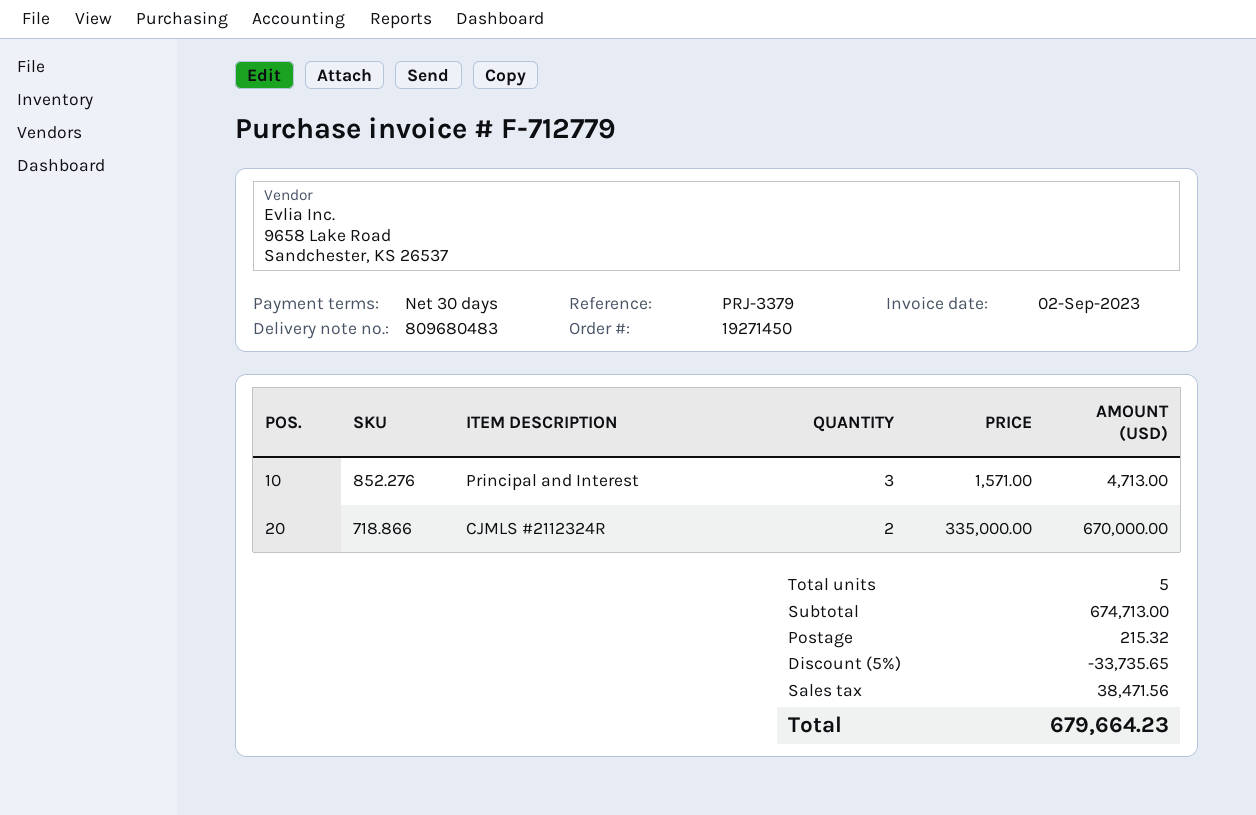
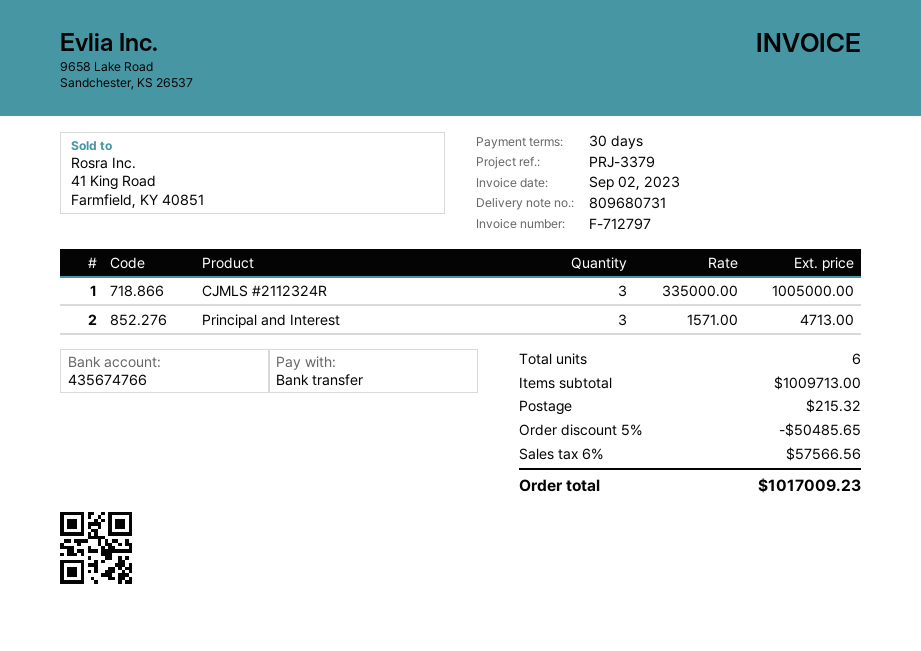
delivery note number: 809680483 -> 809680731
invoice number: F-712779 -> F-712797
CJMLS #2112324R: 2 x 335000.00 = 670000.00 -> 3 x 335000.00 = 1005000.00
total quantity: 5 -> 6
subtotal: 674713.00 -> 1009713.00
discount: 5% = 33735.65 -> 5% = 50485.65
tax: 38471.56 -> 57566.56
total: 679664.23 -> 1017009.23

